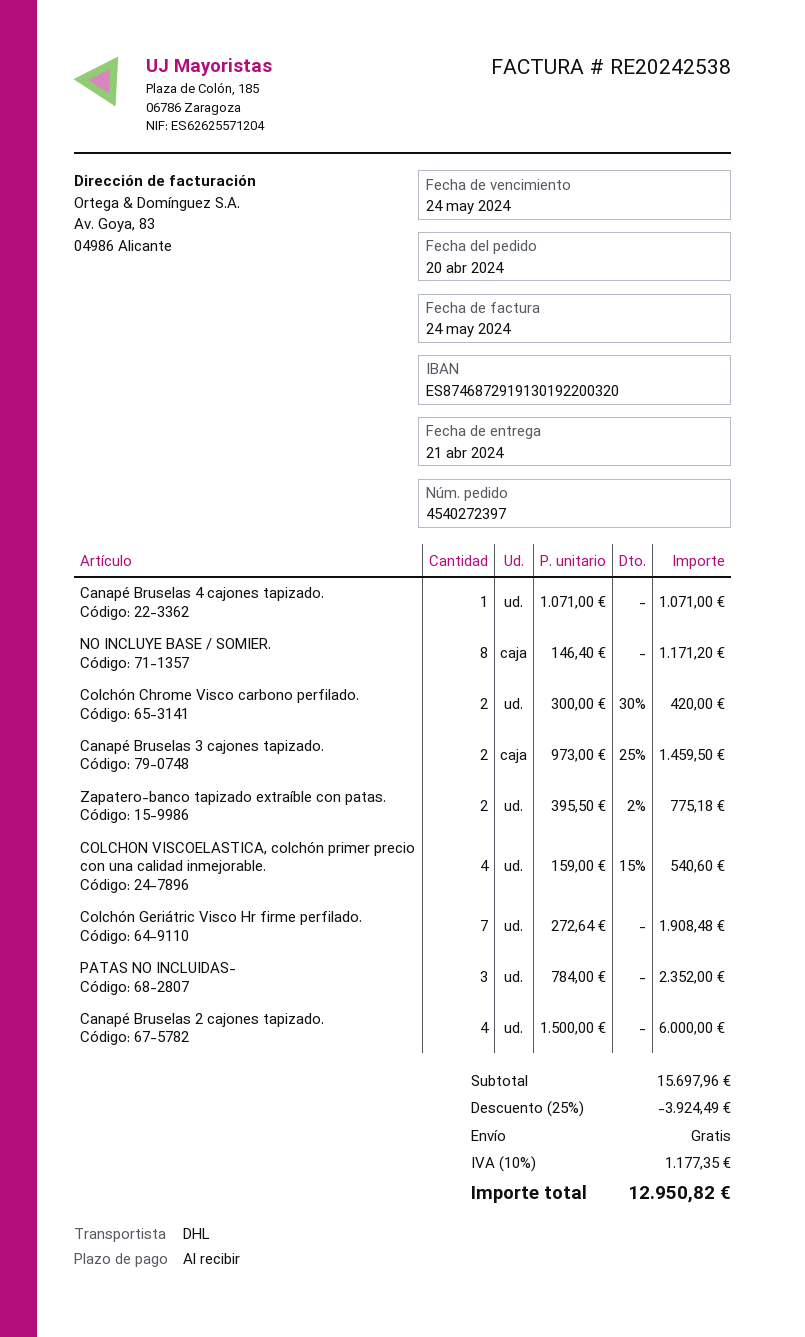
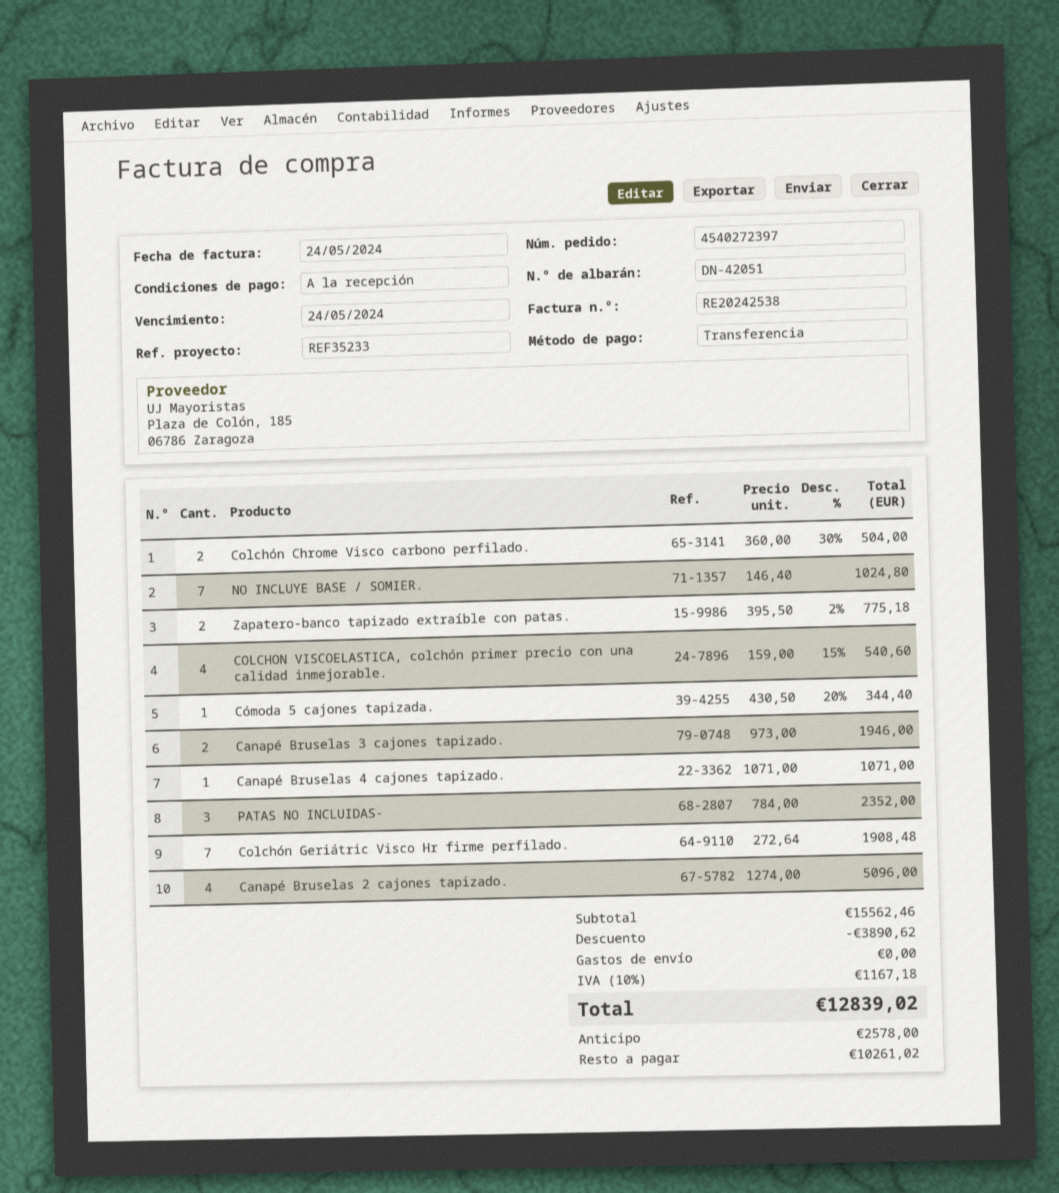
NO INCLUYE BASE / SOMIER.: 8 x 146.40 = 1171.20 -> 7 x 146.40 = 1024.80
Colchón Chrome Visco carbono perfilado.: 2 x 300.00 - 30% = 420.00 -> 2 x 360.00 - 30% = 504.00
Canapé Bruselas 3 cajones tapizado.: 2 x 973.00 - 25% = 1459.50 -> 2 x 973.00 = 1946.00
Canapé Bruselas 2 cajones tapizado.: 4 x 1500.00 = 6000.00 -> 4 x 1274.00 = 5096.00
Cómoda 5 cajones tapizada.: none -> 1 x 430.50 - 20% = 344.40
subtotal: 15697.96 -> 15562.46
discount: 3924.49 -> 3890.62
tax: 10% = 1177.35 -> 10% = 1167.18
total: 12950.82 -> 12839.02

